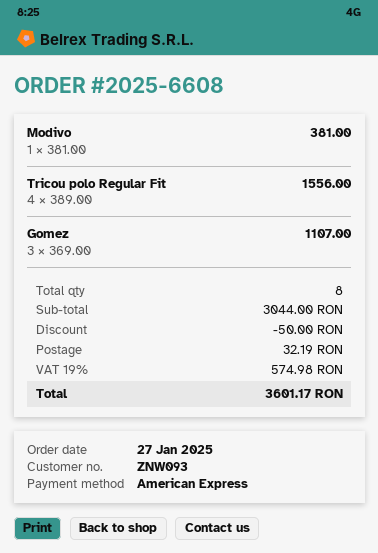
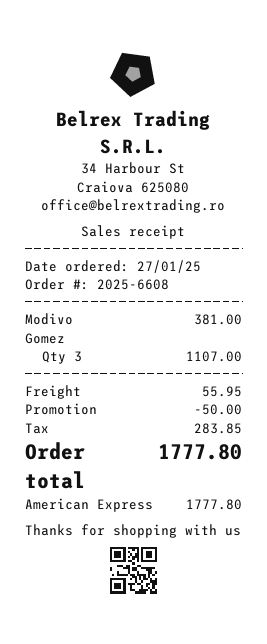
Tricou polo Regular Fit: 4 for 1556.00 -> none
shipping: 32.19 -> 55.95
tax: 574.98 -> 283.85
total: 3601.17 -> 1777.80

